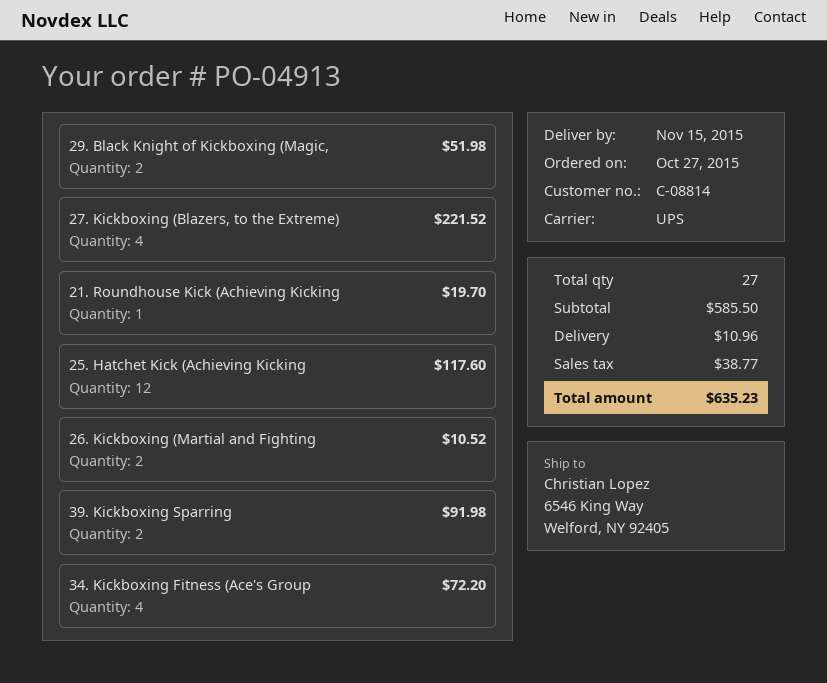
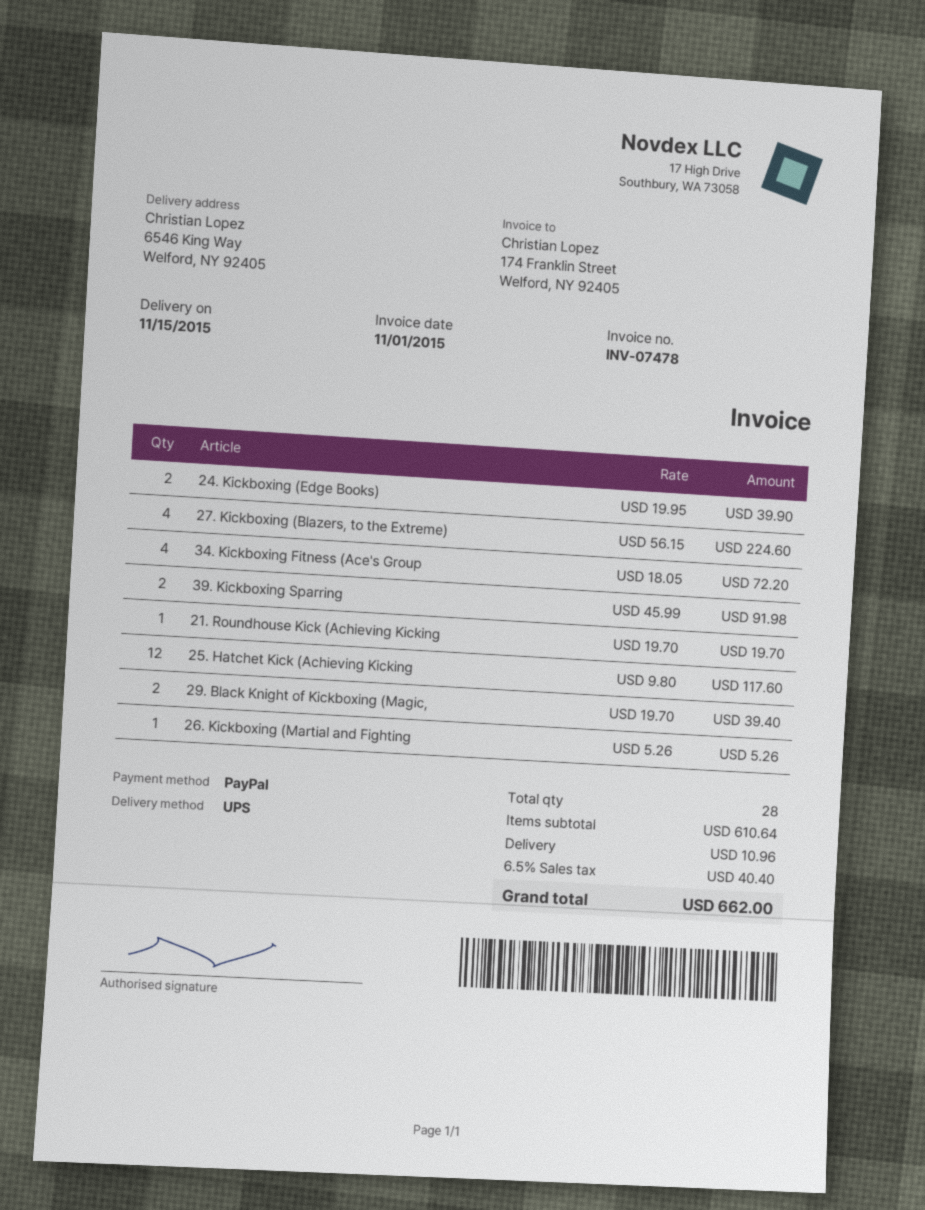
29. Black Knight of Kickboxing (Magic,: 2 for 51.98 -> 2 for 39.40
27. Kickboxing (Blazers, to the Extreme): 4 for 221.52 -> 4 for 224.60
26. Kickboxing (Martial and Fighting: 2 for 10.52 -> 1 for 5.26
24. Kickboxing (Edge Books): none -> 2 for 39.90
total quantity: 27 -> 28
subtotal: 585.50 -> 610.64
tax: 38.77 -> 40.40
total: 635.23 -> 662.00

